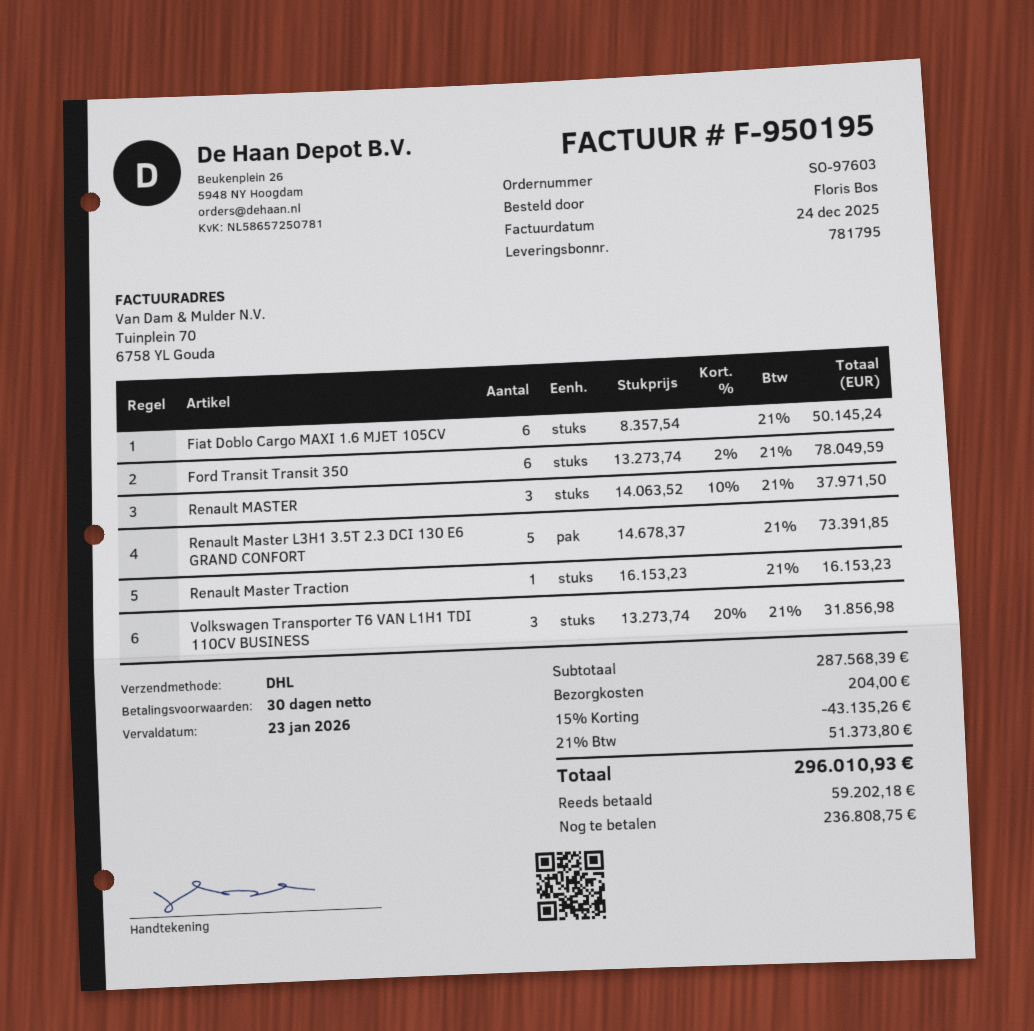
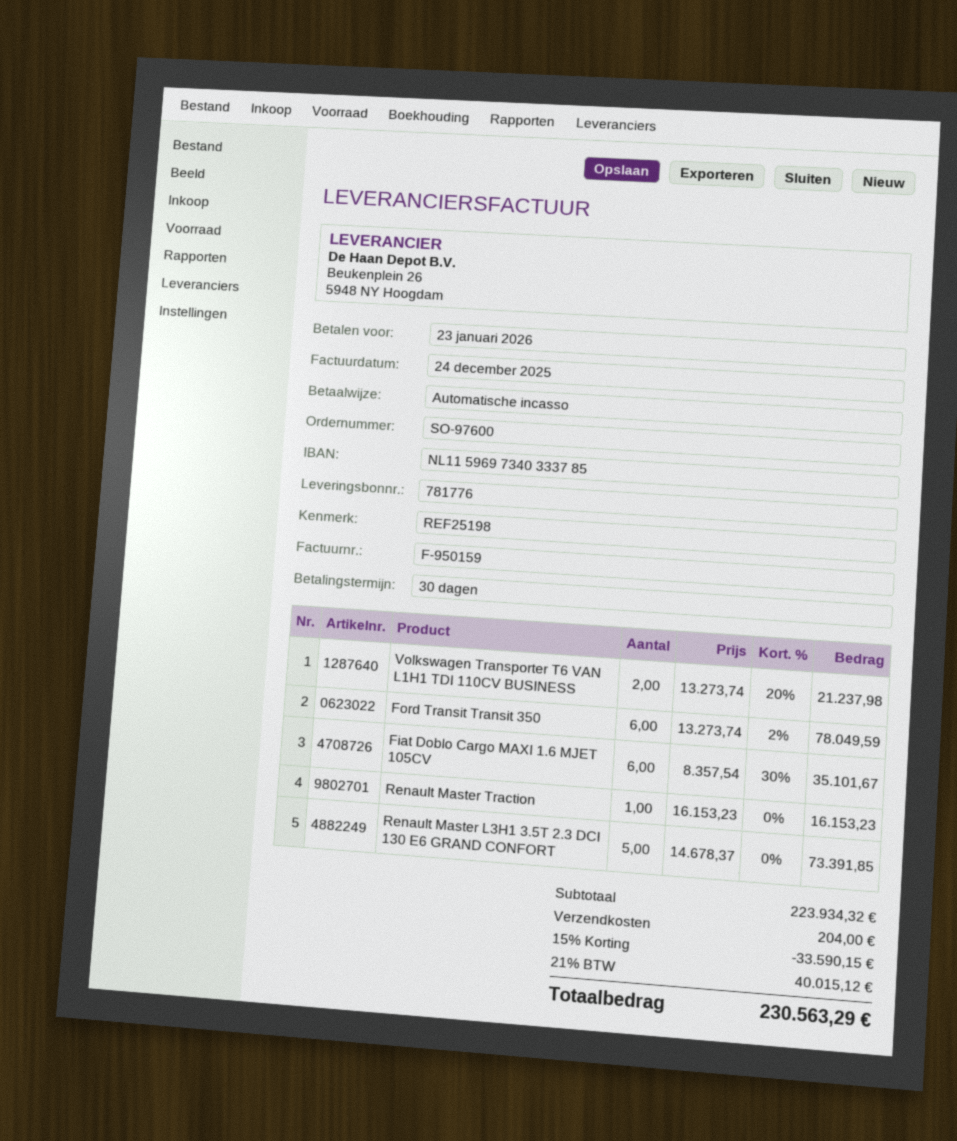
order number: SO-97603 -> SO-97600
delivery note number: 781795 -> 781776
invoice number: F-950195 -> F-950159
Fiat Doblo Cargo MAXI 1.6 MJET 105CV: 6 x 8357.54 = 50145.24 -> 6 x 8357.54 - 30% = 35101.67
Renault MASTER: 3 x 14063.52 - 10% = 37971.50 -> none
Volkswagen Transporter T6 VAN L1H1 TDI 110CV BUSINESS: 3 x 13273.74 - 20% = 31856.98 -> 2 x 13273.74 - 20% = 21237.98
subtotal: 287568.39 -> 223934.32
discount: 15% = 43135.26 -> 15% = 33590.15
tax: 21% = 51373.80 -> 21% = 40015.12
total: 296010.93 -> 230563.29

